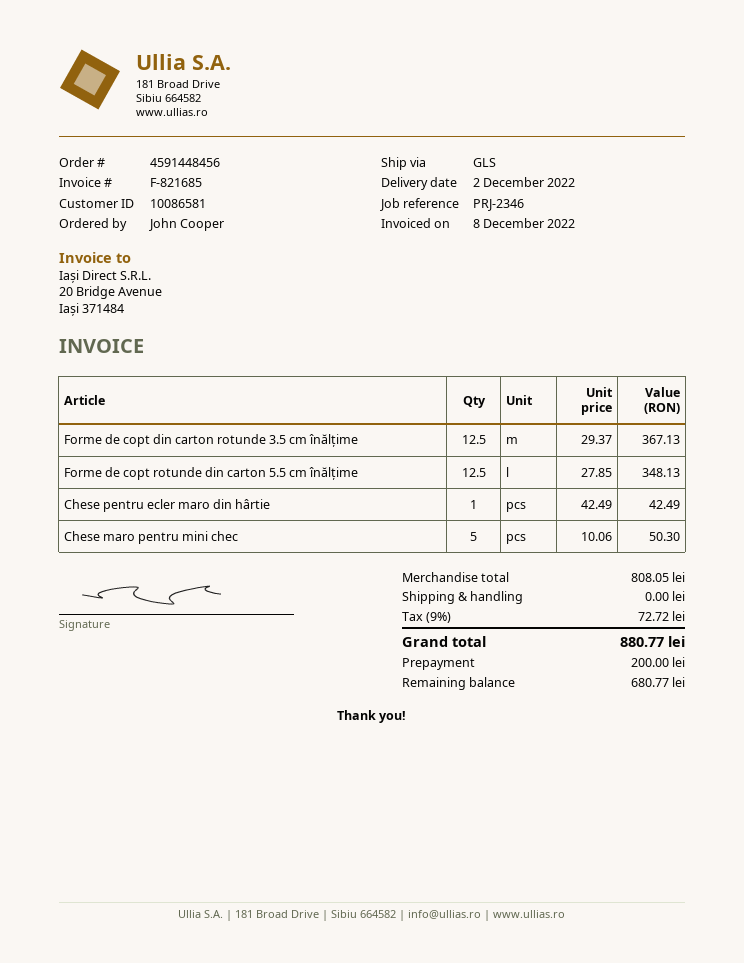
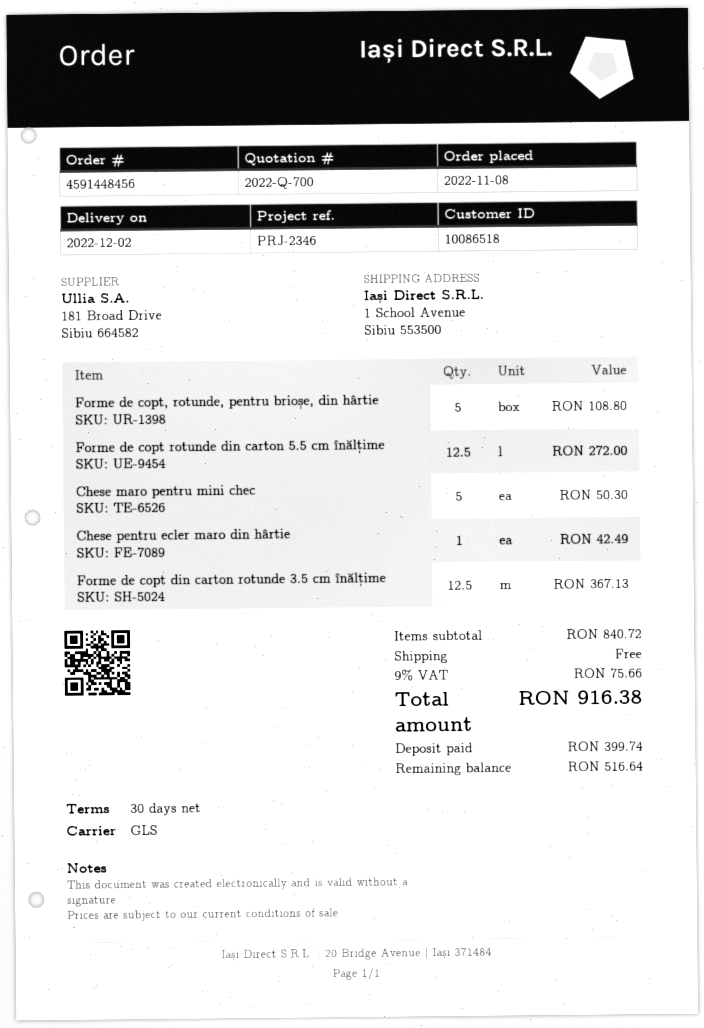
customer number: 10086581 -> 10086518
Forme de copt rotunde din carton 5.5 cm înălțime: 12.5 for 348.13 -> 12.5 for 272.00
Forme de copt, rotunde, pentru brioșe, din hârtie: none -> 5 for 108.80
subtotal: 808.05 -> 840.72
tax: 9% = 72.72 -> 9% = 75.66
total: 880.77 -> 916.38
deposit: 200.00 -> 399.74
balance: 680.77 -> 516.64

